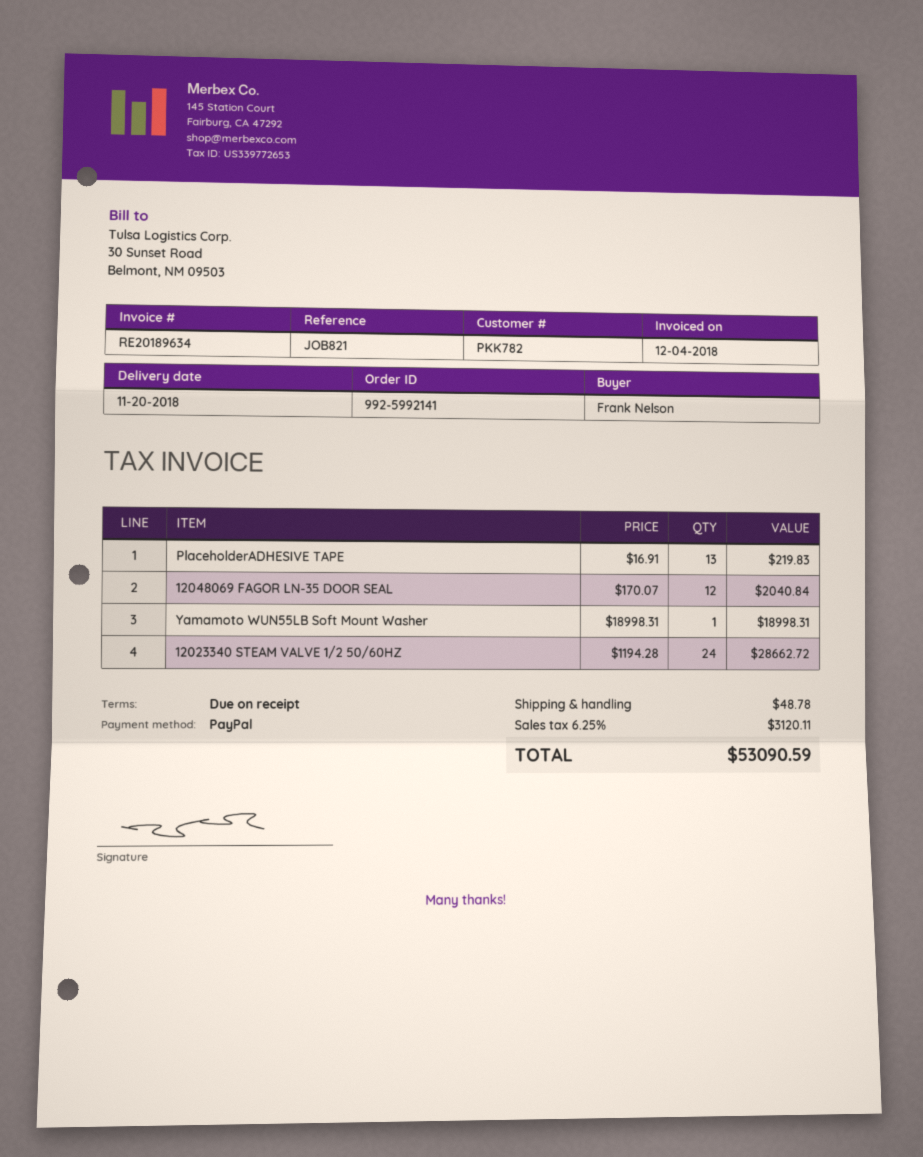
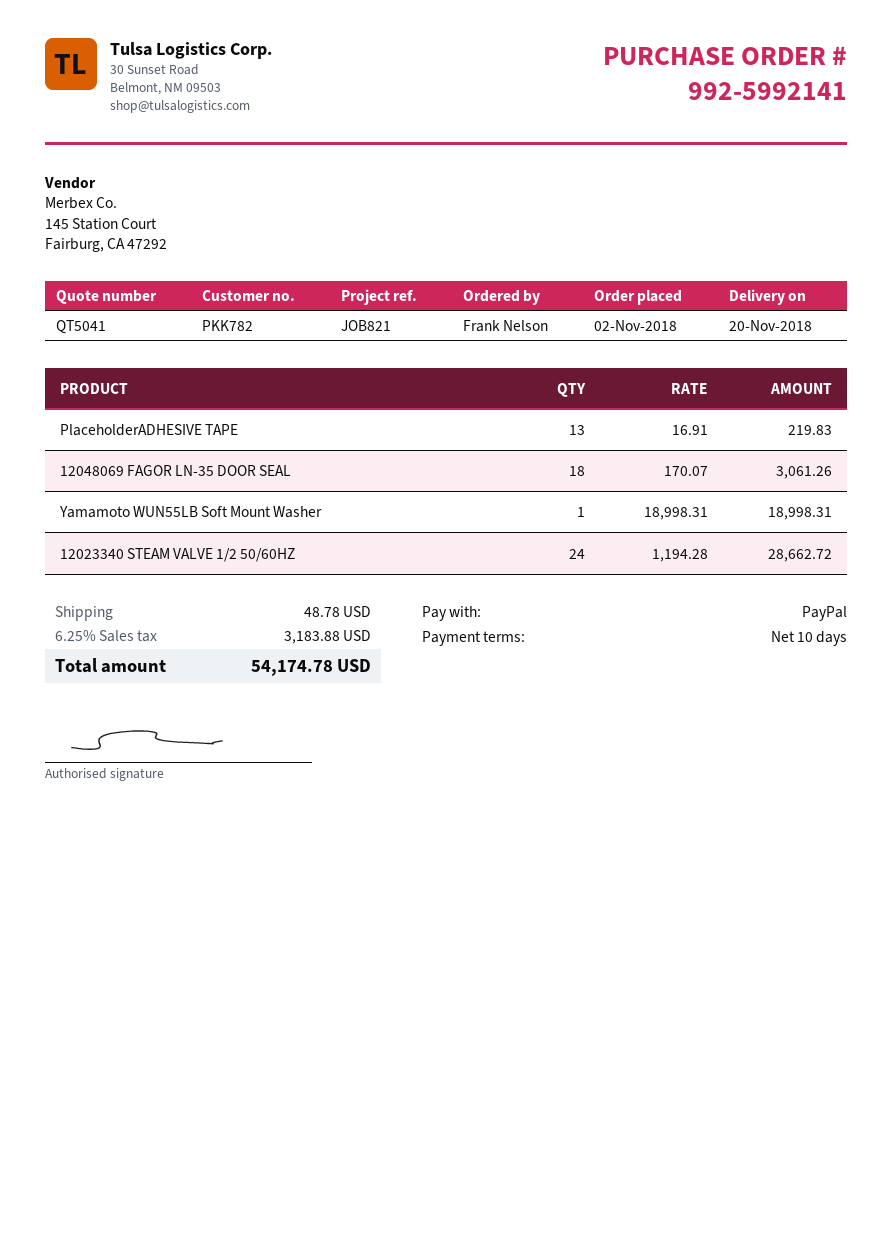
payment terms: on receipt -> 10 days
12048069 FAGOR LN-35 DOOR SEAL: 12 x 170.07 = 2040.84 -> 18 x 170.07 = 3061.26
tax: 6.25% = 3120.11 -> 6.25% = 3183.88
total: 53090.59 -> 54174.78

